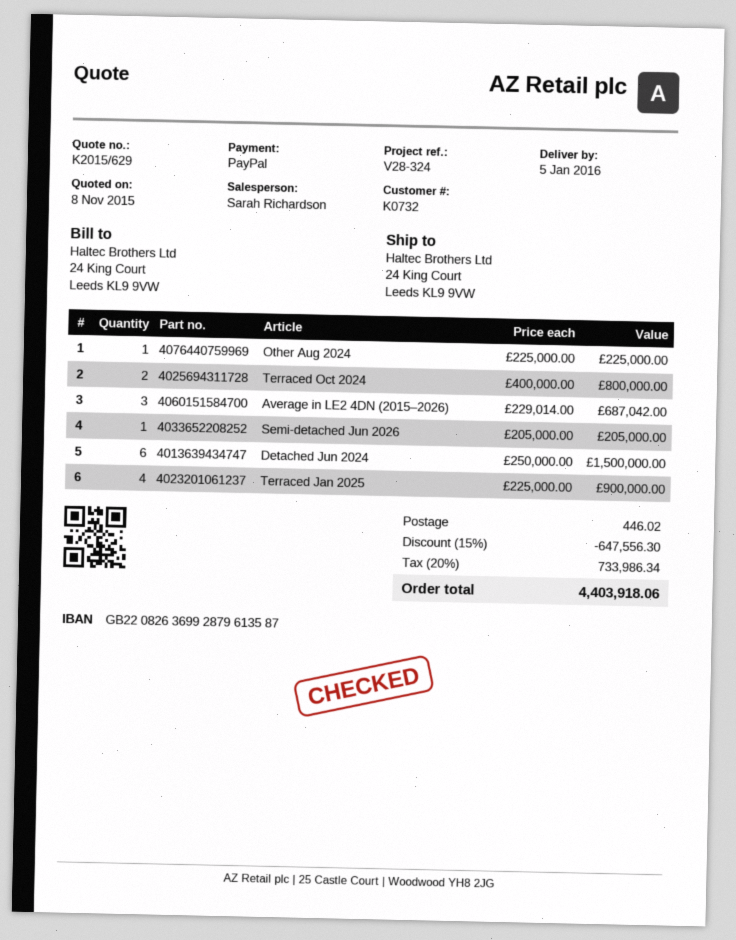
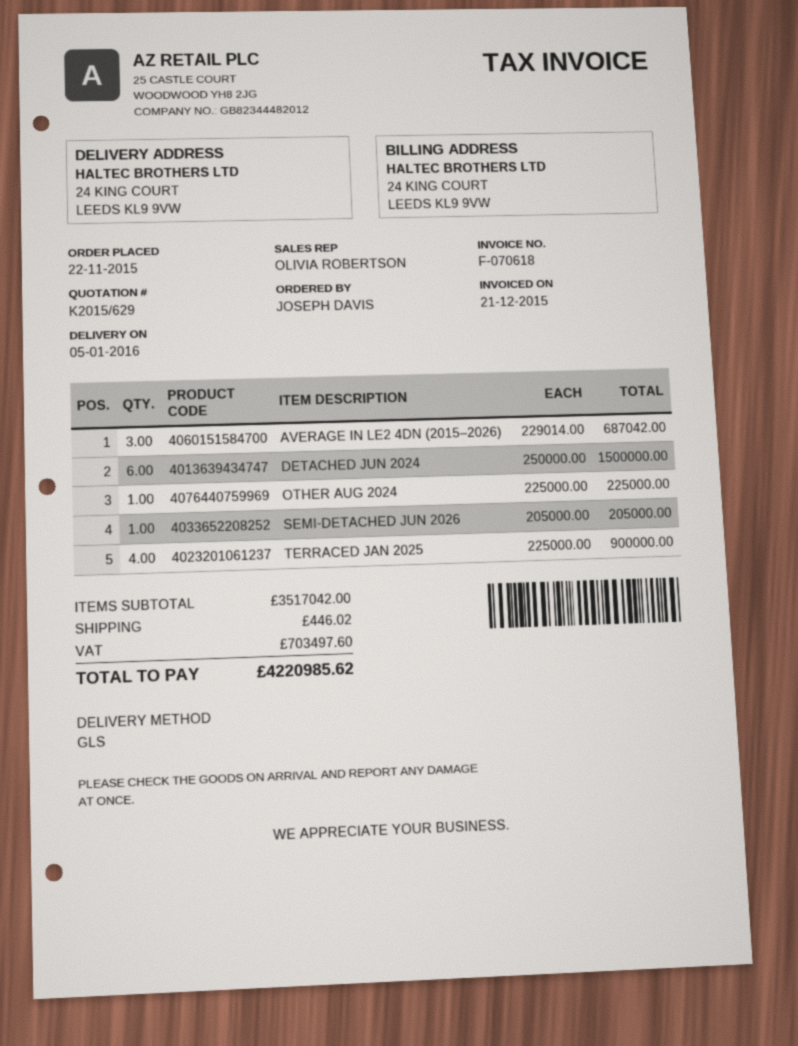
sales rep: Sarah Richardson -> OLIVIA ROBERTSON
Terraced Oct 2024: 2 x 400000.00 = 800000.00 -> none
discount: 15% = 647556.30 -> none
tax: 733986.34 -> 703497.60
total: 4403918.06 -> 4220985.62

